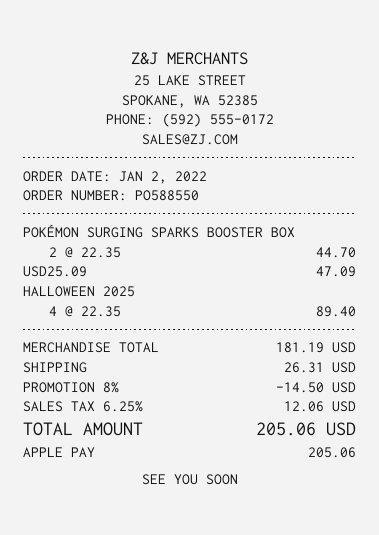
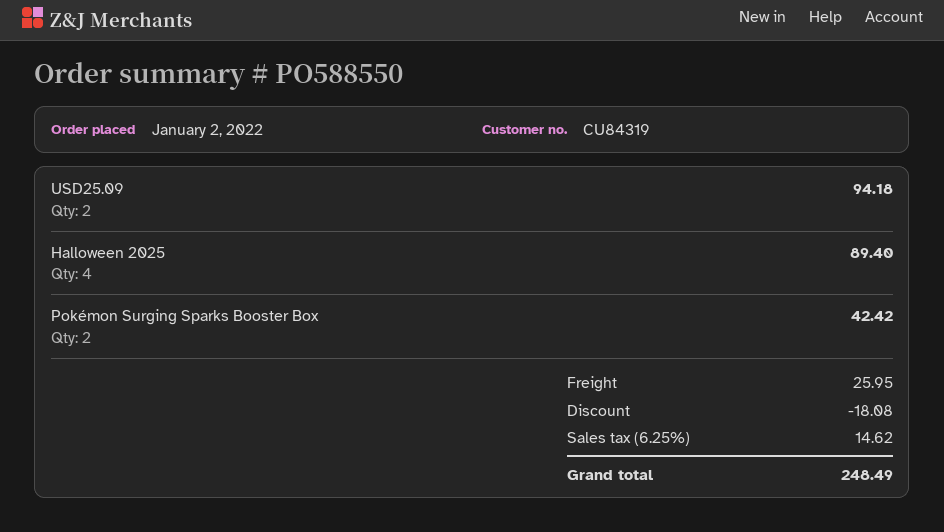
POKÉMON SURGING SPARKS BOOSTER BOX: 2 for 44.70 -> 2 for 42.42
USD25.09: 1 for 47.09 -> 2 for 94.18
discount: 14.50 -> 18.08
shipping: 26.31 -> 25.95
tax: 6.25% = 12.06 -> 6.25% = 14.62
total: 205.06 -> 248.49

